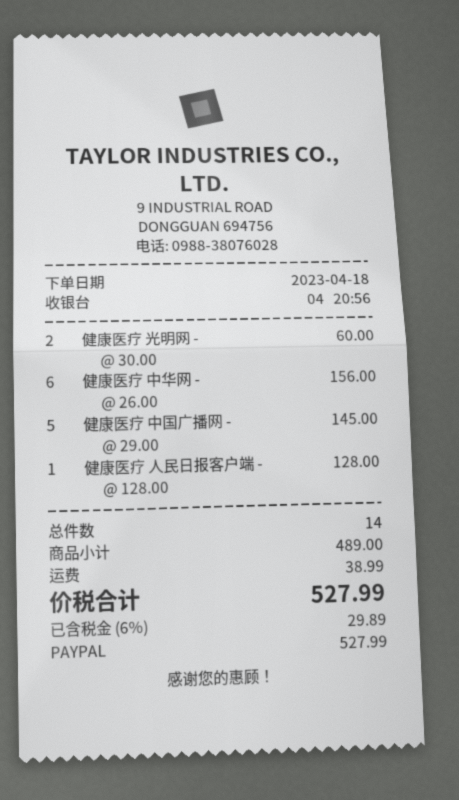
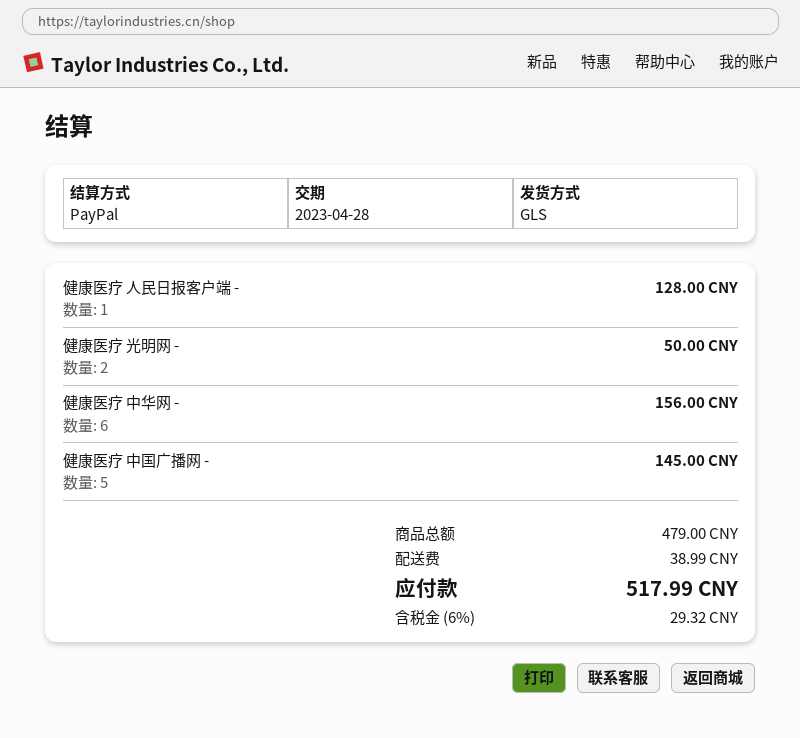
健康医疗 光明网 -: 2 for 60.00 -> 2 for 50.00
subtotal: 489.00 -> 479.00
tax: 6% = 29.89 -> 6% = 29.32
total: 527.99 -> 517.99

